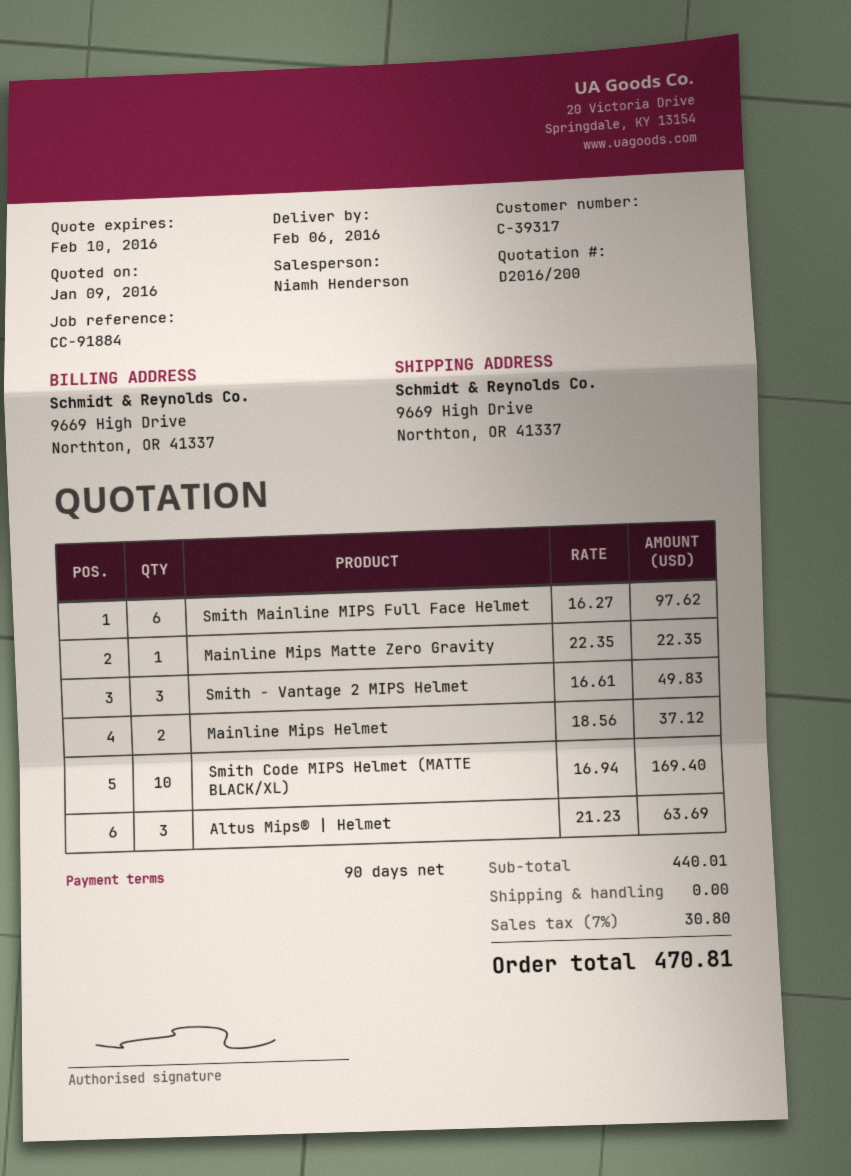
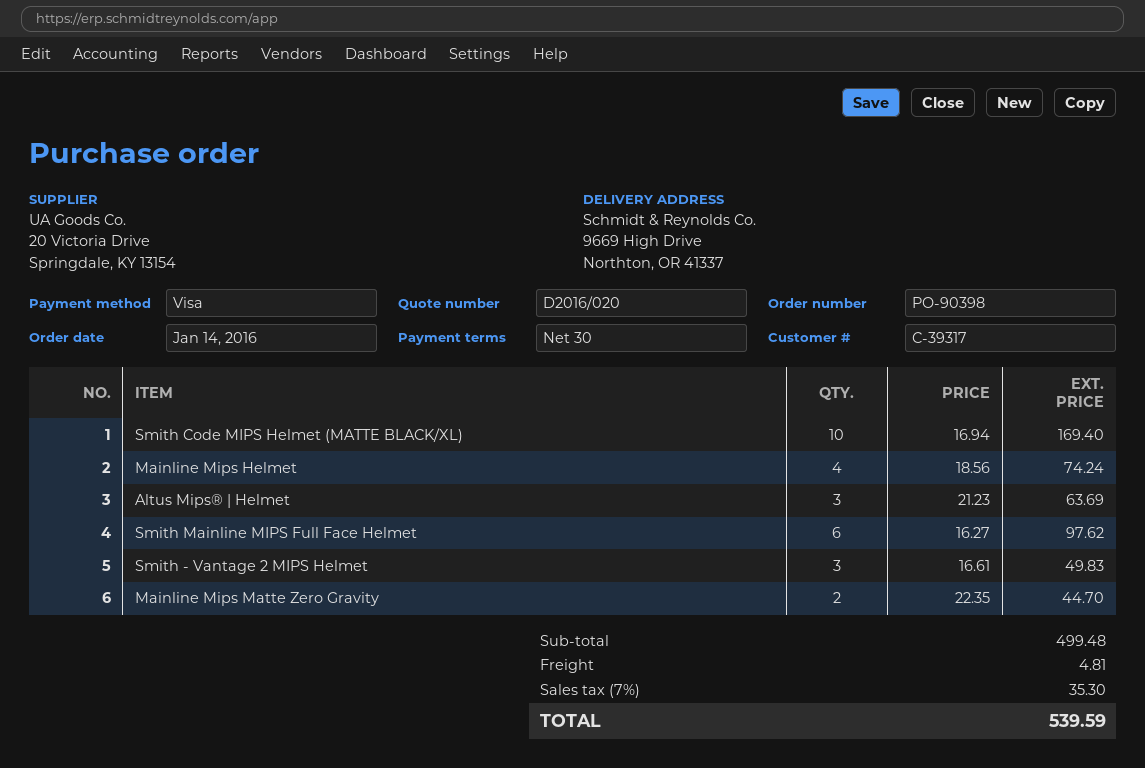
quote number: D2016/200 -> D2016/020
payment terms: 90 days -> 30 days
Mainline Mips Matte Zero Gravity: 1 x 22.35 = 22.35 -> 2 x 22.35 = 44.70
Mainline Mips Helmet: 2 x 18.56 = 37.12 -> 4 x 18.56 = 74.24
subtotal: 440.01 -> 499.48
shipping: 0.00 -> 4.81
tax: 7% = 30.80 -> 7% = 35.30
total: 470.81 -> 539.59

